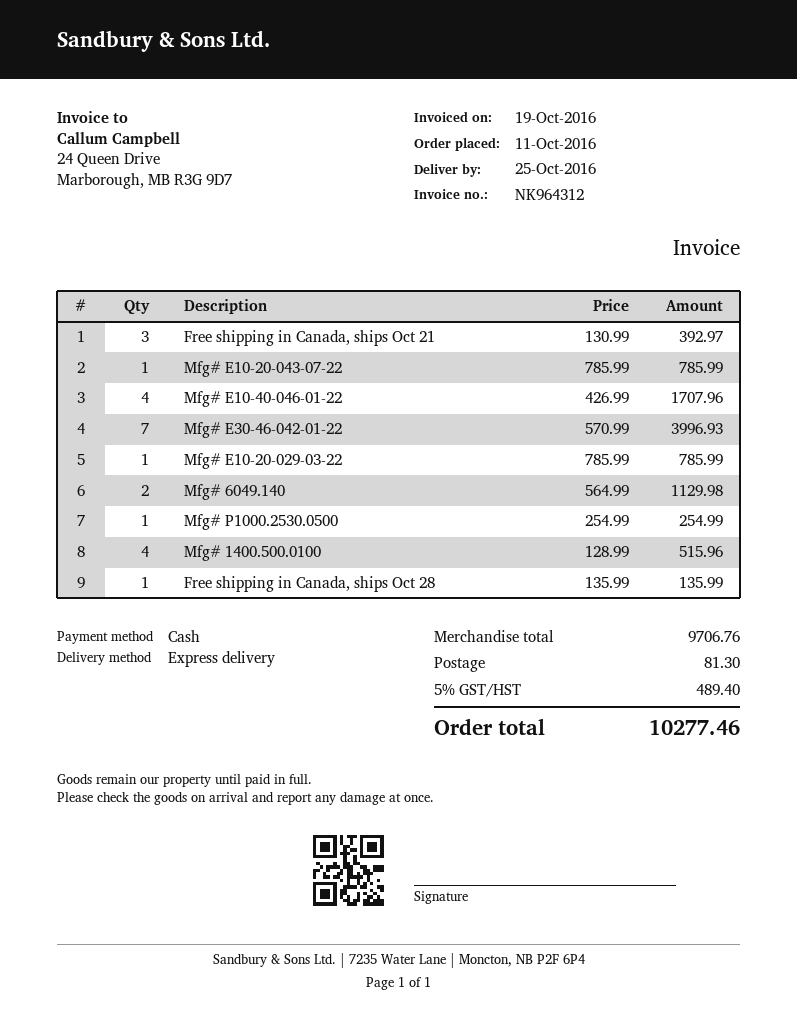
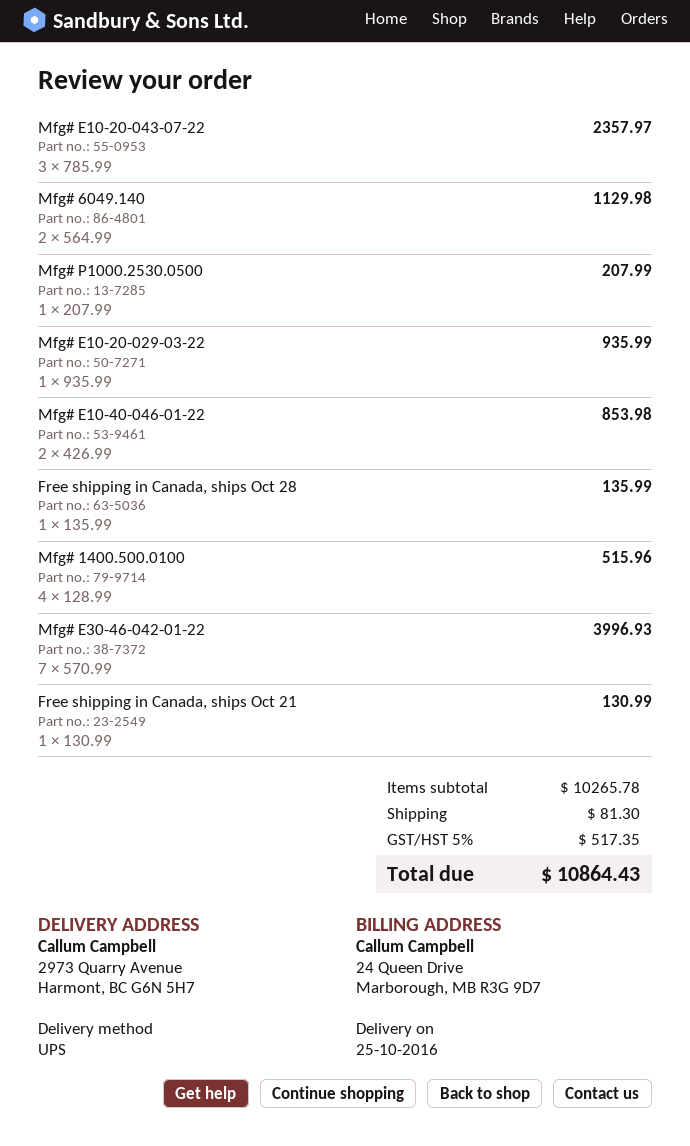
shipping method: express -> UPS
Free shipping in Canada, ships Oct 21: 3 x 130.99 = 392.97 -> 1 x 130.99 = 130.99
Mfg# E10-20-043-07-22: 1 x 785.99 = 785.99 -> 3 x 785.99 = 2357.97
Mfg# E10-40-046-01-22: 4 x 426.99 = 1707.96 -> 2 x 426.99 = 853.98
Mfg# E10-20-029-03-22: 1 x 785.99 = 785.99 -> 1 x 935.99 = 935.99
Mfg# P1000.2530.0500: 1 x 254.99 = 254.99 -> 1 x 207.99 = 207.99
subtotal: 9706.76 -> 10265.78
tax: 5% = 489.40 -> 5% = 517.35
total: 10277.46 -> 10864.43

